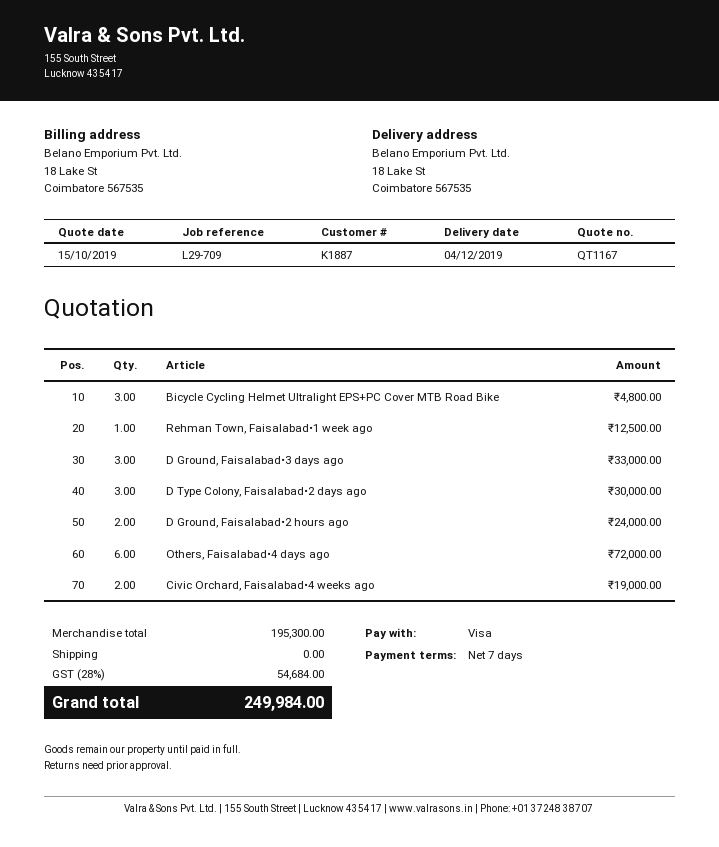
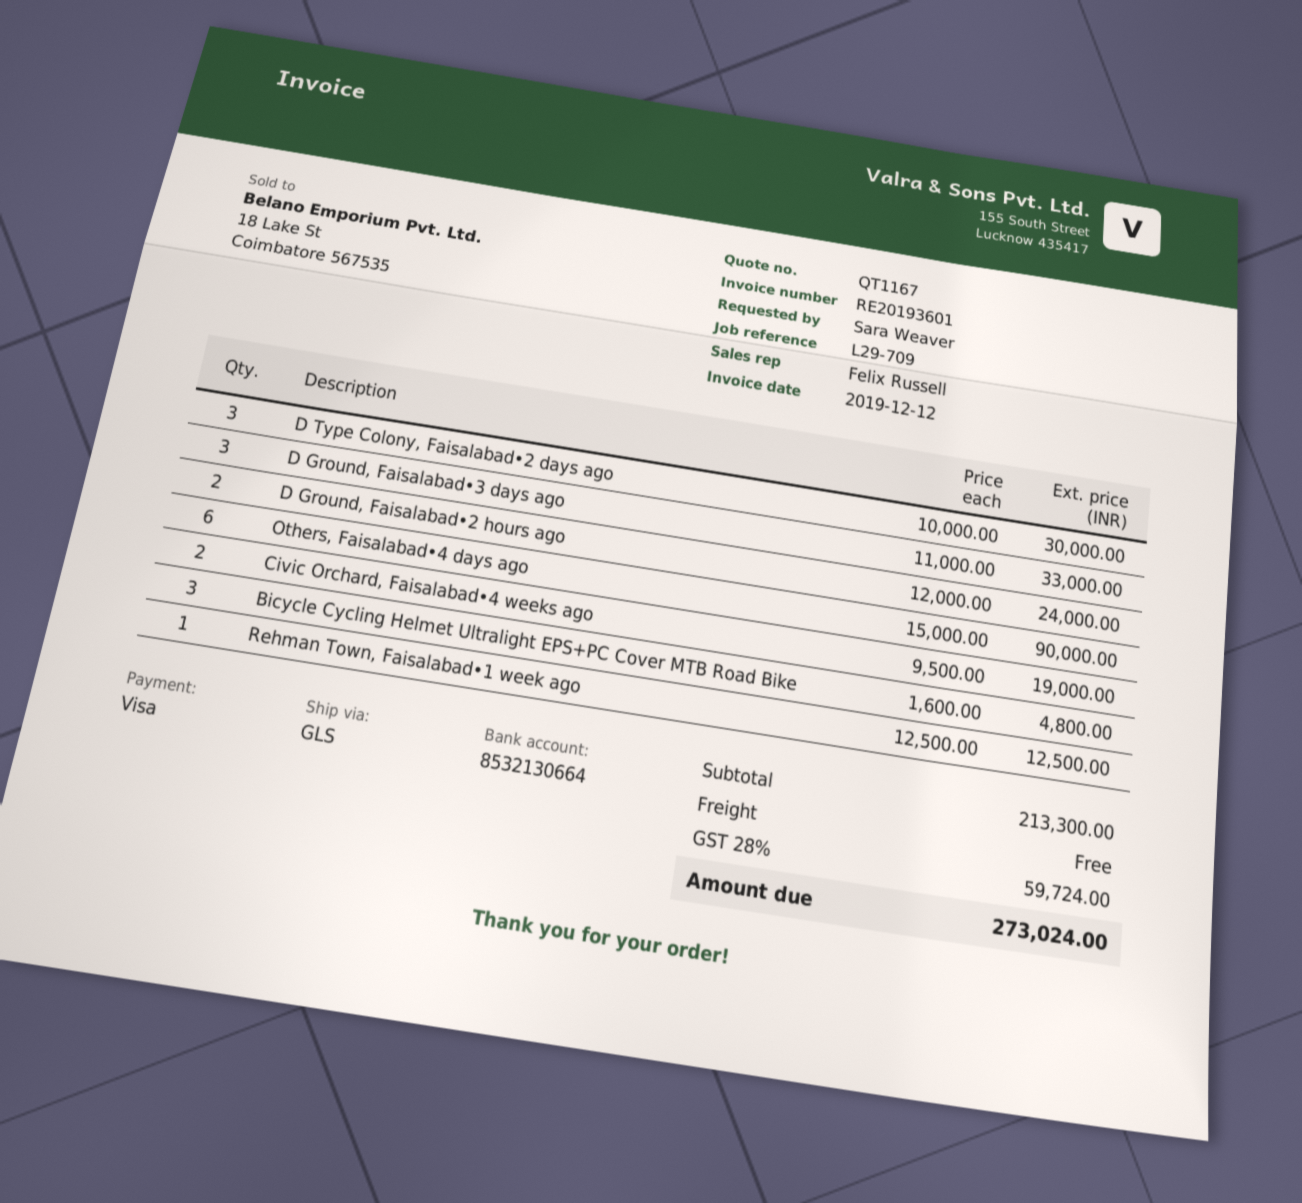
Others, Faisalabad•4 days ago: 6 for 72000.00 -> 6 for 90000.00
subtotal: 195300.00 -> 213300.00
tax: 28% = 54684.00 -> 28% = 59724.00
total: 249984.00 -> 273024.00

